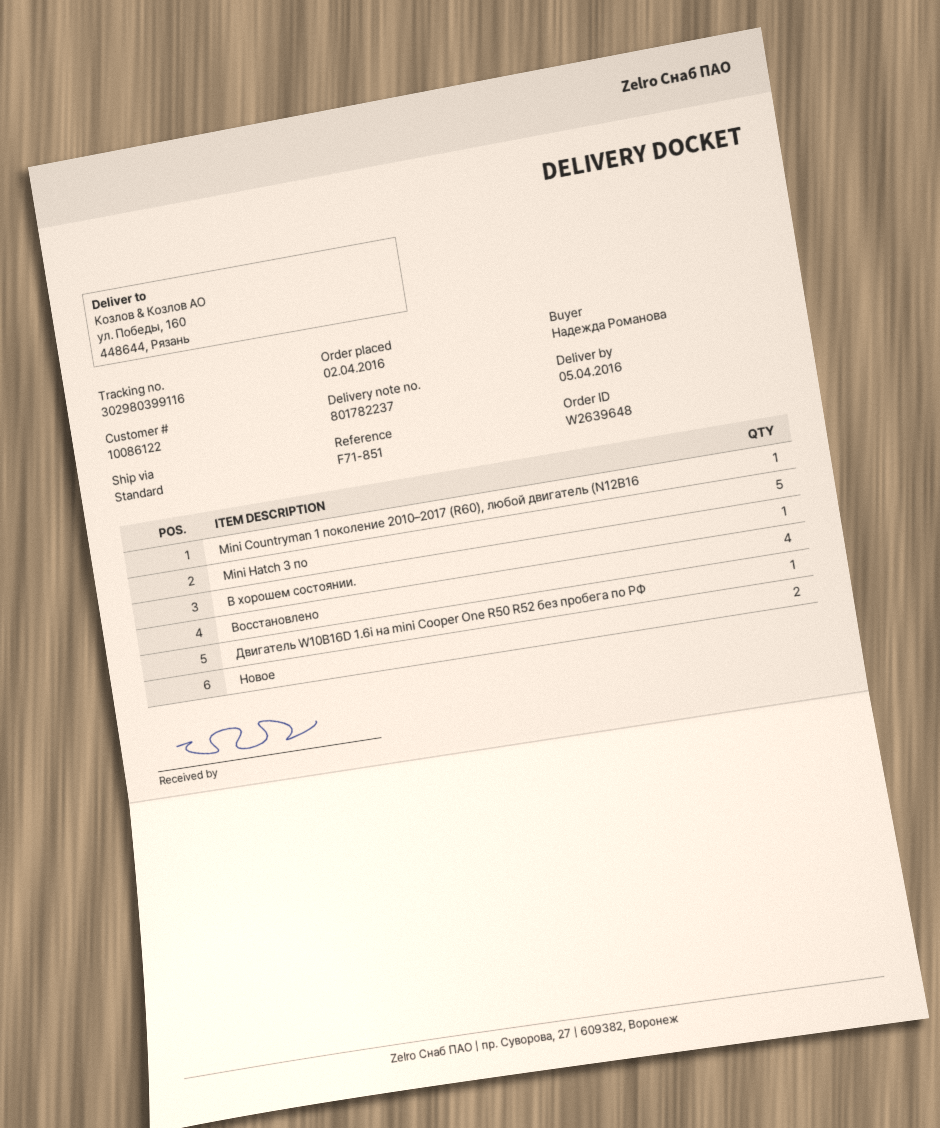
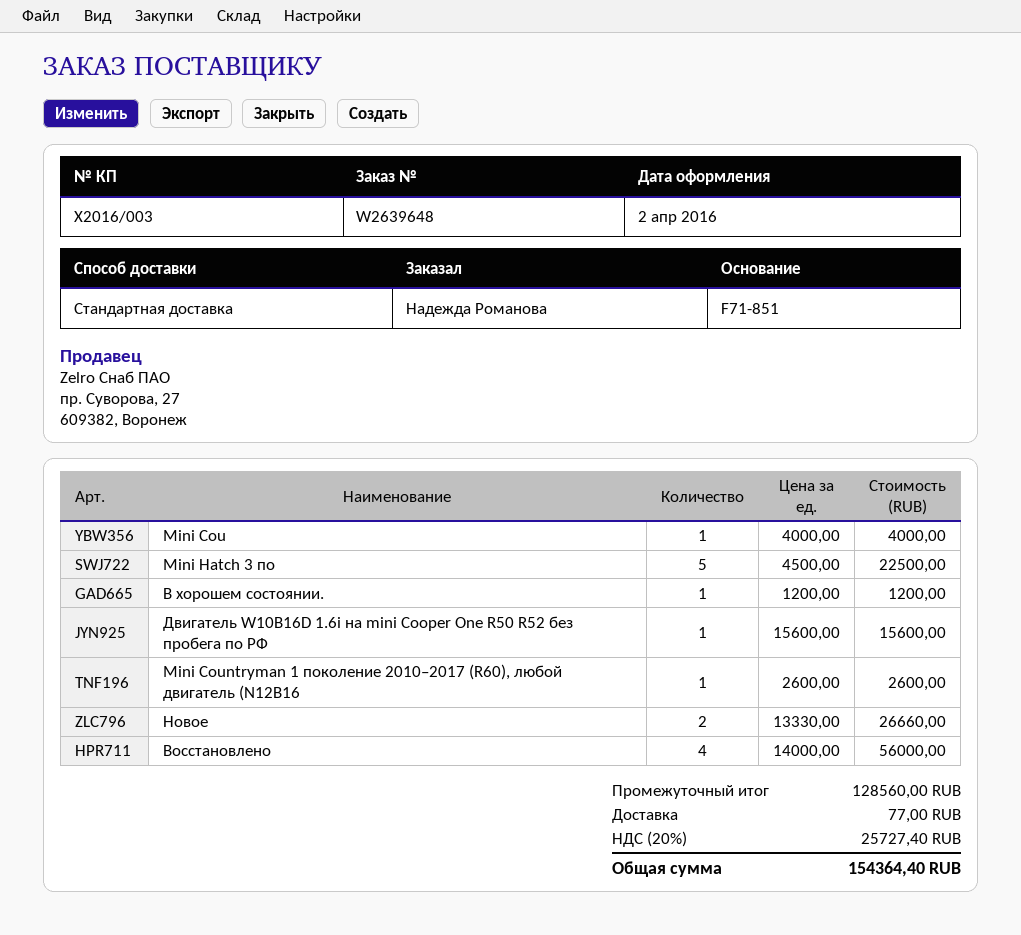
Mini Cou: none -> 1

